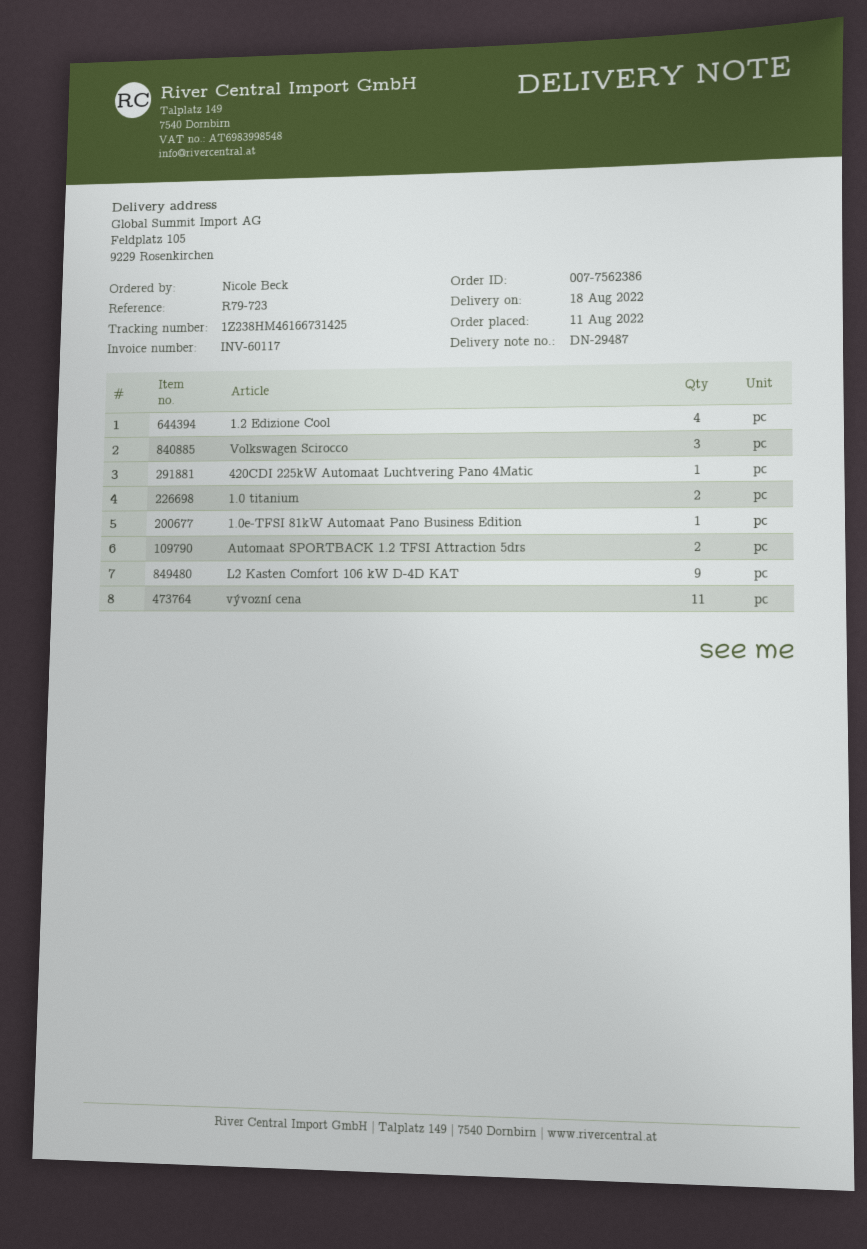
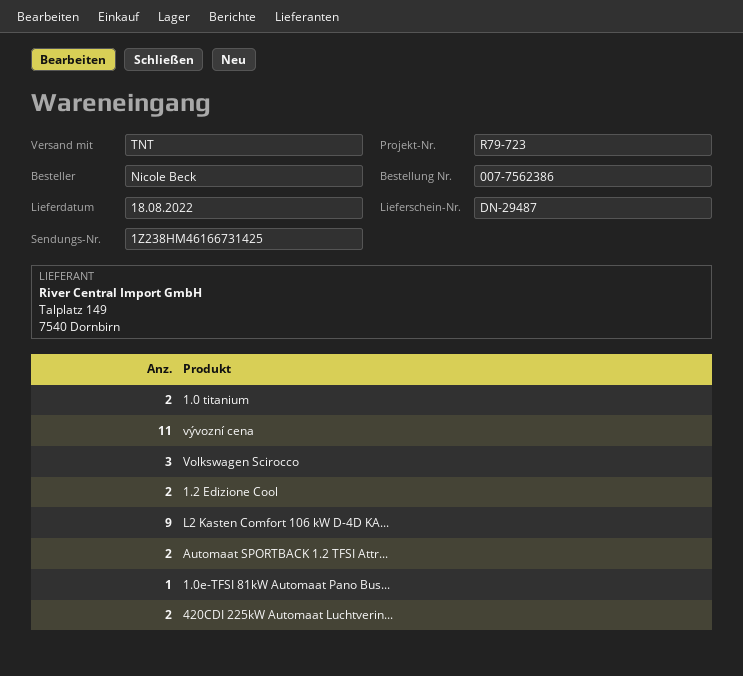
1.2 Edizione Cool: 4 -> 2
420CDI 225kW Automaat Luchtvering Pano 4Matic: 1 -> 2

